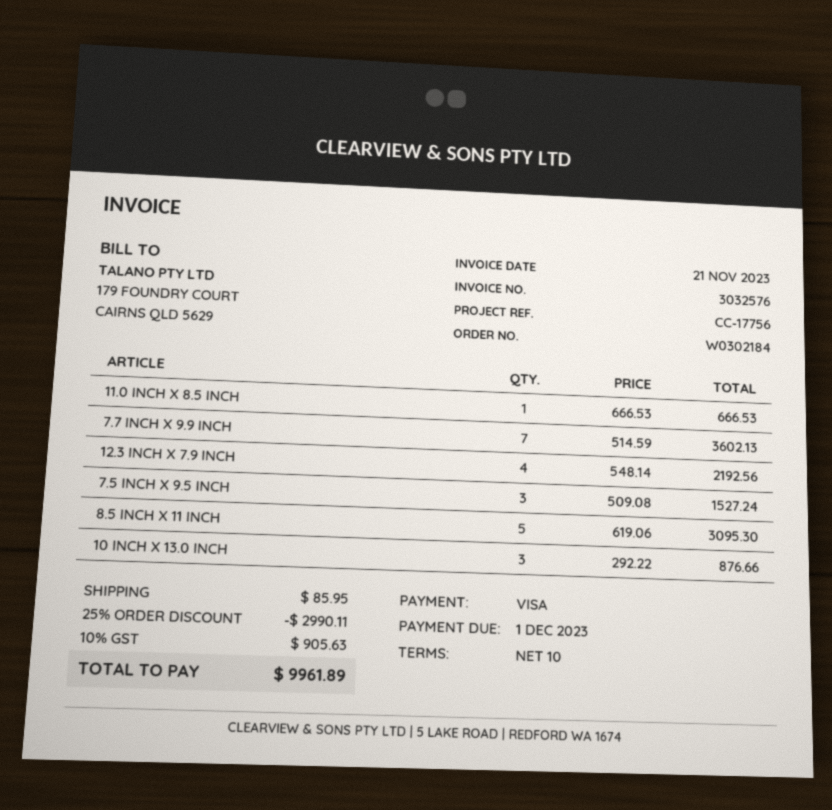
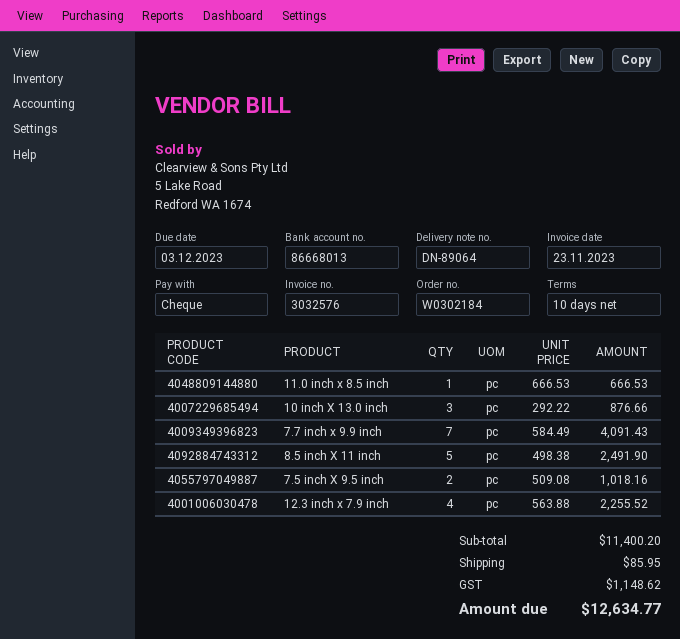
invoice date: 2023-11-21 -> 2023-11-23
due date: 2023-12-01 -> 2023-12-03
payment method: Visa -> cheque
7.7 INCH X 9.9 INCH: 7 x 514.59 = 3602.13 -> 7 x 584.49 = 4091.43
12.3 INCH X 7.9 INCH: 4 x 548.14 = 2192.56 -> 4 x 563.88 = 2255.52
7.5 INCH X 9.5 INCH: 3 x 509.08 = 1527.24 -> 2 x 509.08 = 1018.16
8.5 INCH X 11 INCH: 5 x 619.06 = 3095.30 -> 5 x 498.38 = 2491.90
discount: 25% = 2990.11 -> none
tax: 905.63 -> 1148.62
total: 9961.89 -> 12634.77

